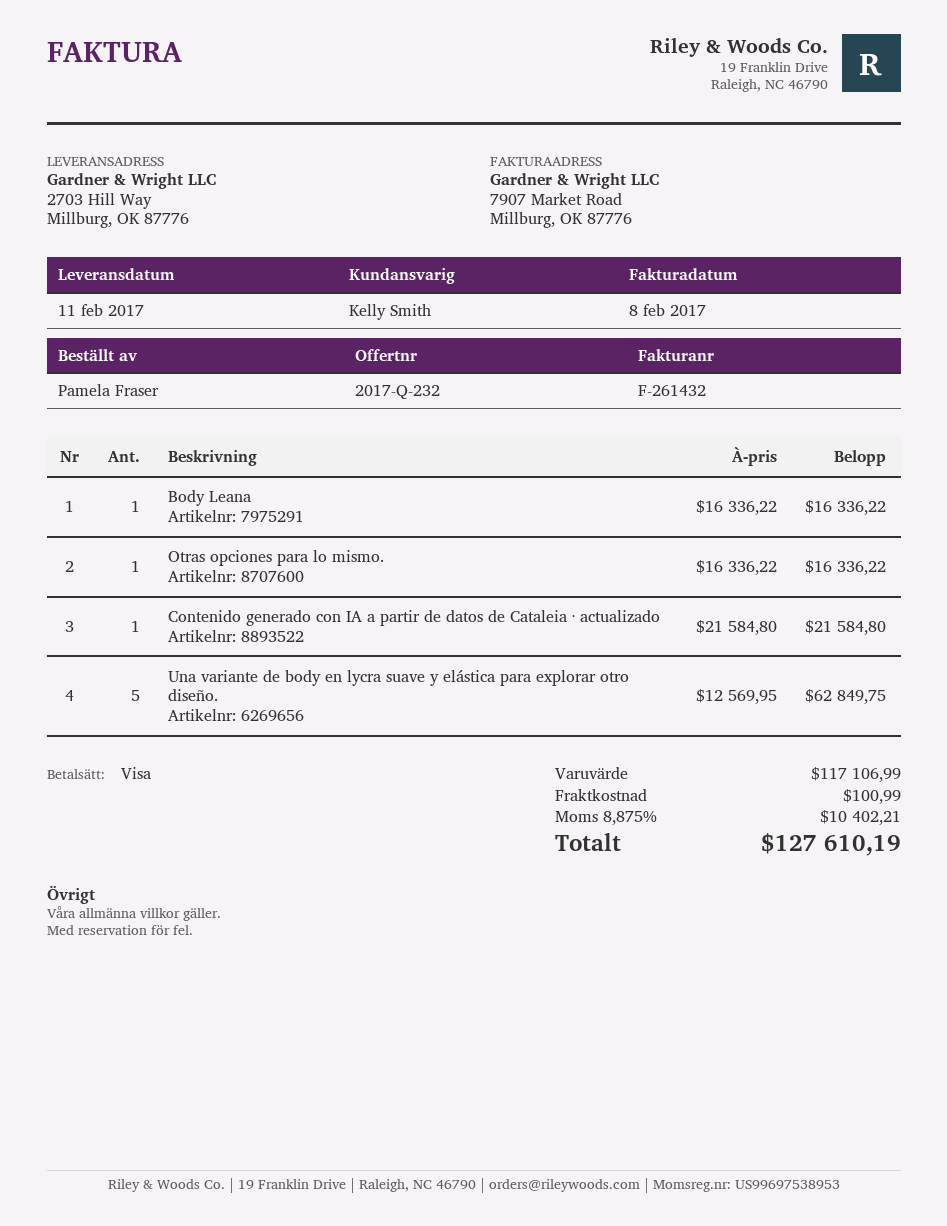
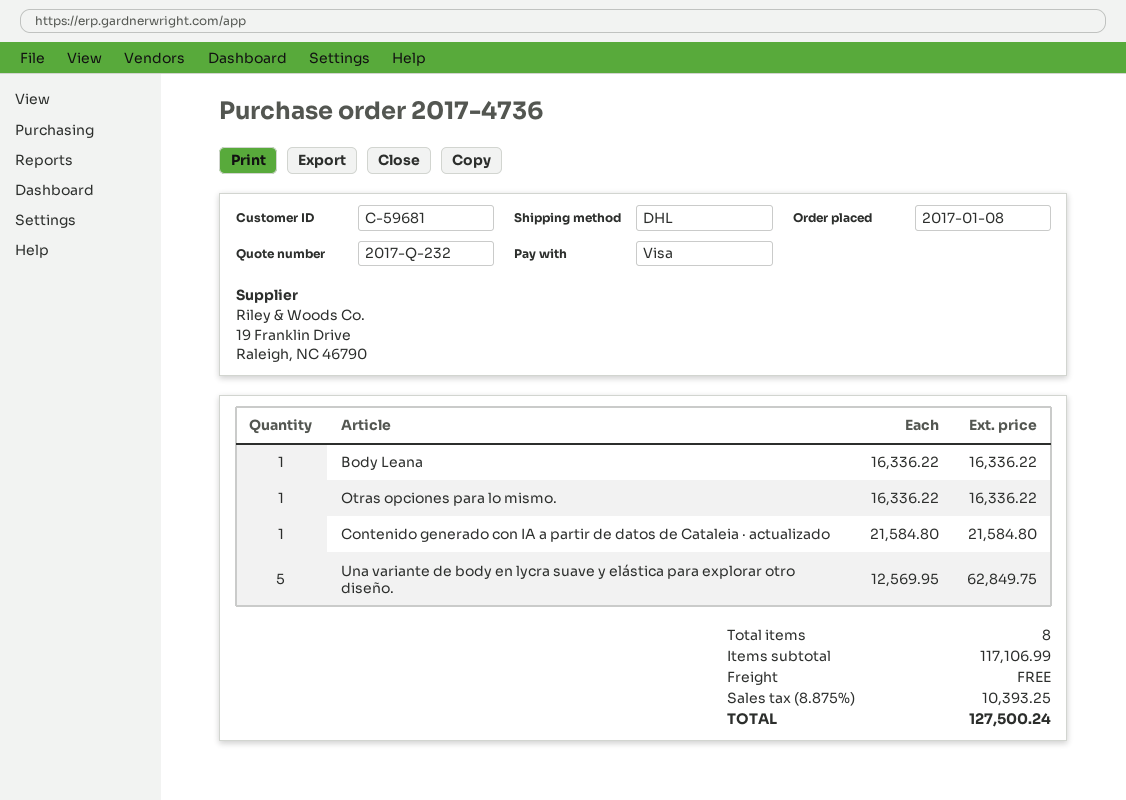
shipping: 100.99 -> 0.00
tax: 8.875% = 10402.21 -> 8.875% = 10393.25
total: 127610.19 -> 127500.24

